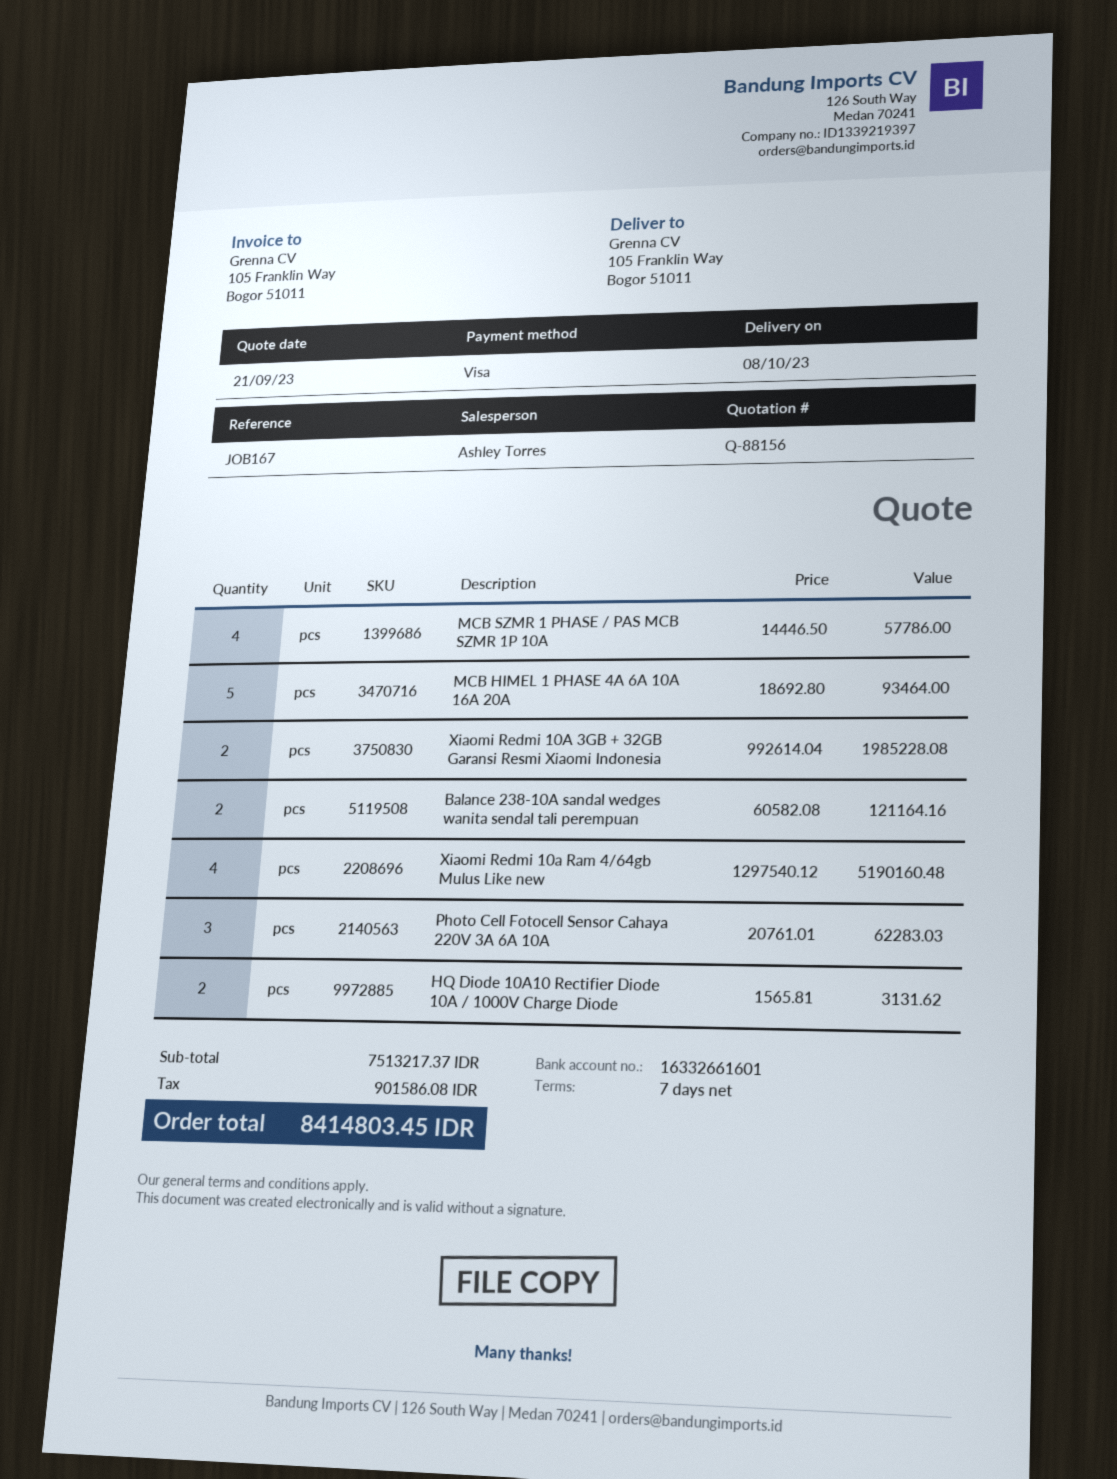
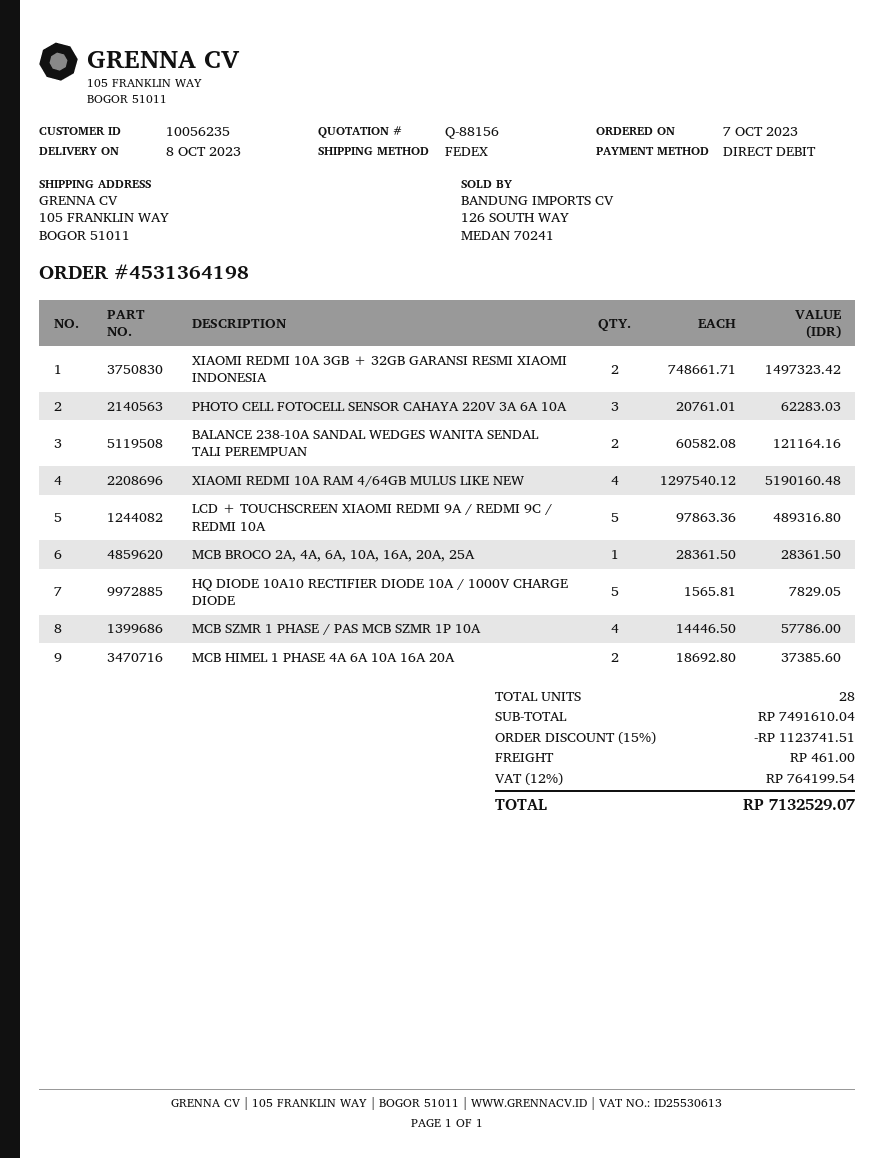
payment method: Visa -> direct debit
MCB HIMEL 1 PHASE 4A 6A 10A 16A 20A: 5 x 18692.80 = 93464.00 -> 2 x 18692.80 = 37385.60
Xiaomi Redmi 10A 3GB + 32GB Garansi Resmi Xiaomi Indonesia: 2 x 992614.04 = 1985228.08 -> 2 x 748661.71 = 1497323.42
HQ Diode 10A10 Rectifier Diode 10A / 1000V Charge Diode: 2 x 1565.81 = 3131.62 -> 5 x 1565.81 = 7829.05
LCD + TOUCHSCREEN XIAOMI REDMI 9A / REDMI 9C / REDMI 10A: none -> 5 x 97863.36 = 489316.80
MCB BROCO 2A, 4A, 6A, 10A, 16A, 20A, 25A: none -> 1 x 28361.50 = 28361.50
subtotal: 7513217.37 -> 7491610.04
discount: none -> 15% = 1123741.51
shipping: none -> 461.00
tax: 901586.08 -> 764199.54
total: 8414803.45 -> 7132529.07

